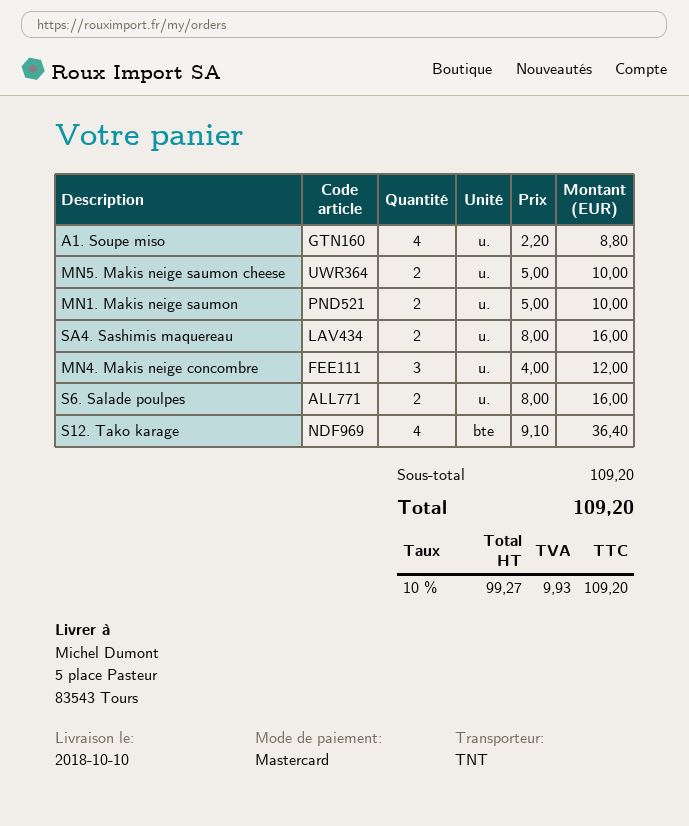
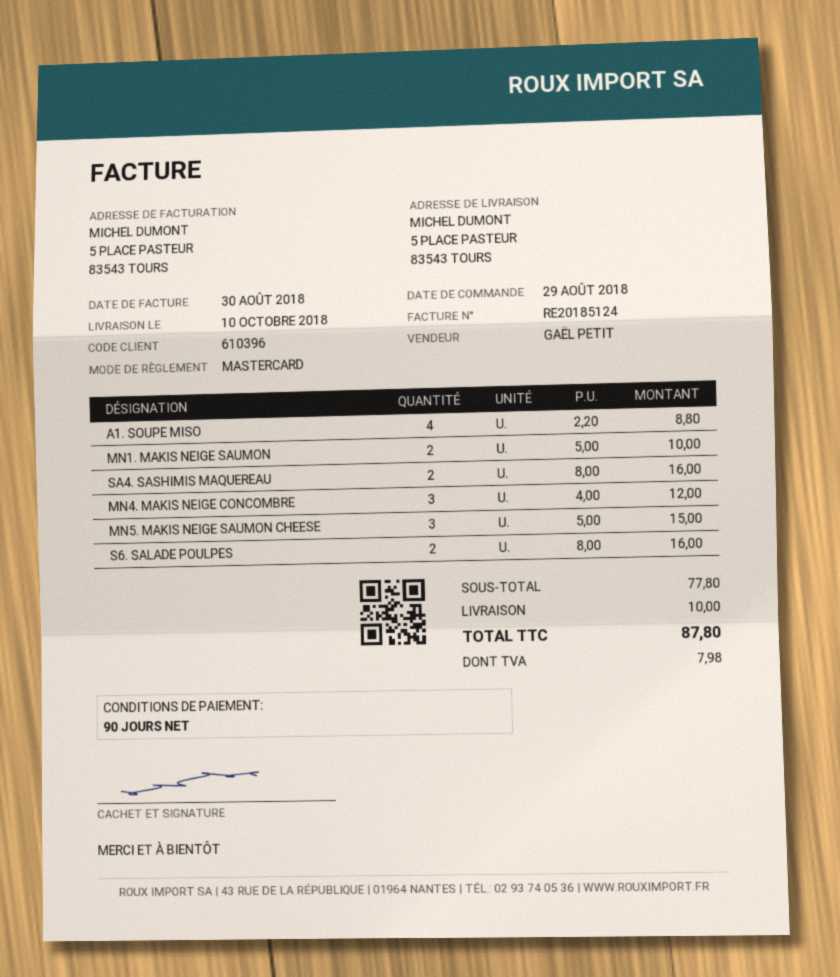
MN5. Makis neige saumon cheese: 2 x 5.00 = 10.00 -> 3 x 5.00 = 15.00
S12. Tako karage: 4 x 9.10 = 36.40 -> none
subtotal: 109.20 -> 77.80
shipping: none -> 10.00
tax: 9.93 -> 7.98
total: 109.20 -> 87.80

